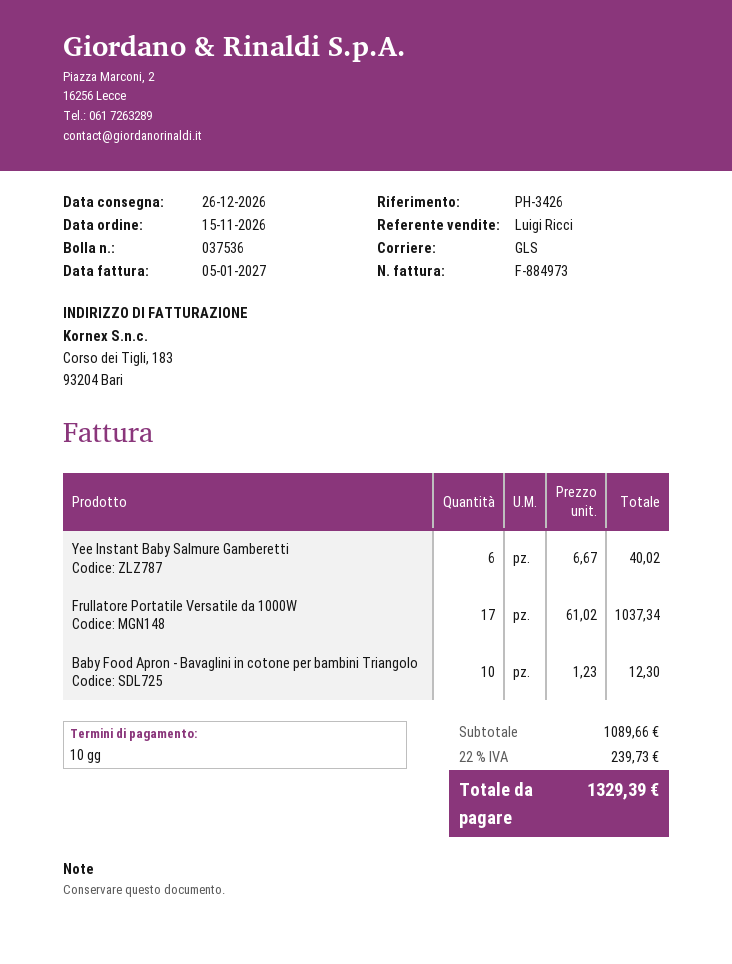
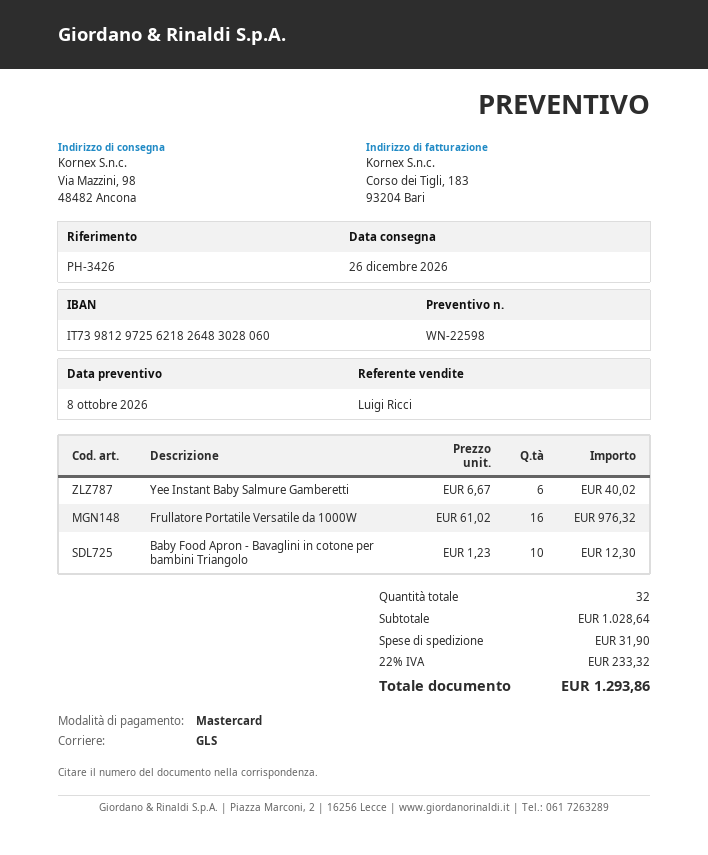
Frullatore Portatile Versatile da 1000W: 17 x 61.02 = 1037.34 -> 16 x 61.02 = 976.32
subtotal: 1089.66 -> 1028.64
shipping: none -> 31.90
tax: 22% = 239.73 -> 22% = 233.32
total: 1329.39 -> 1293.86

